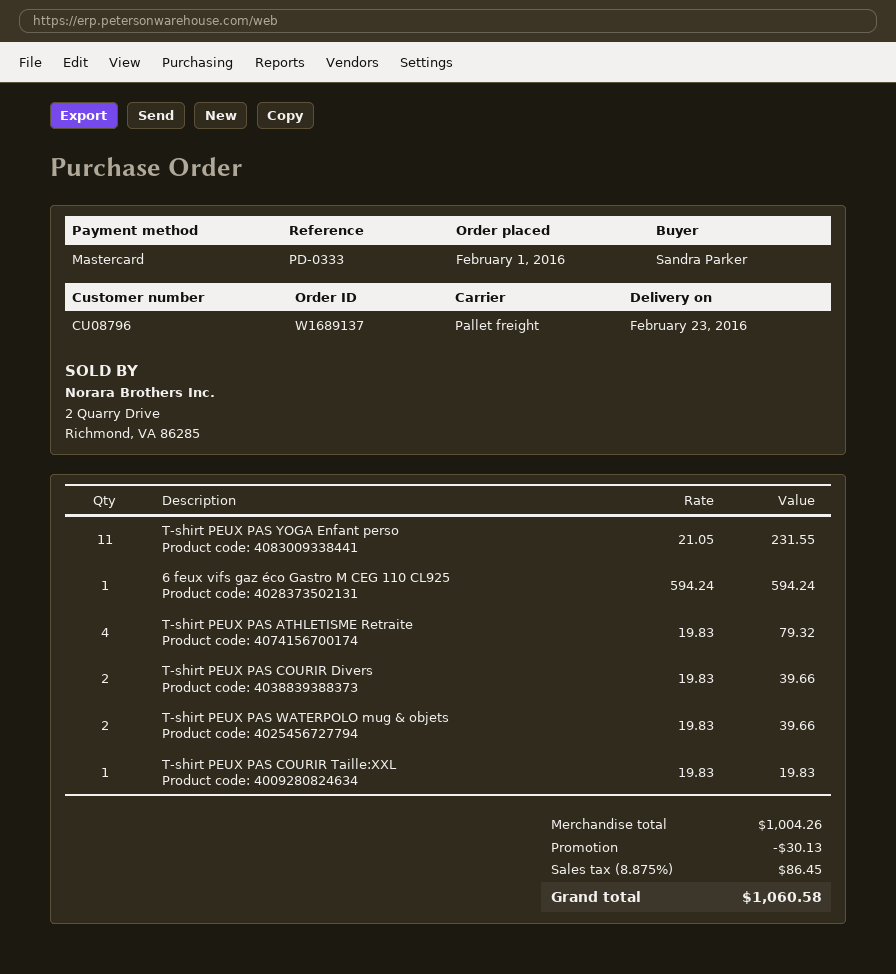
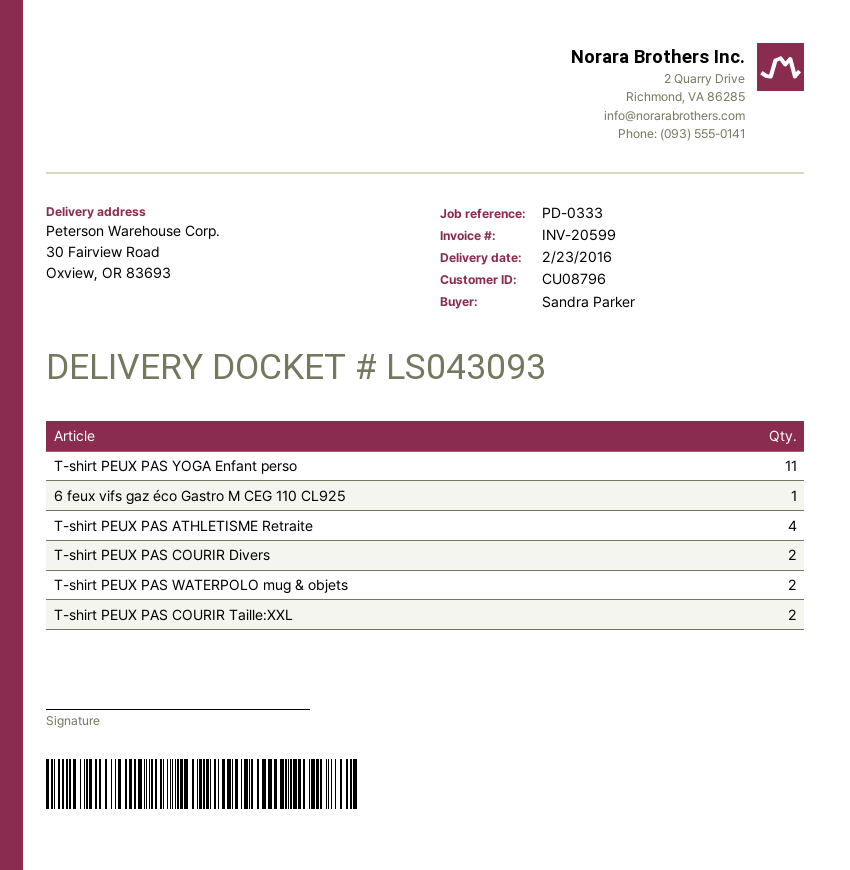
T-shirt PEUX PAS COURIR Taille:XXL: 1 -> 2

